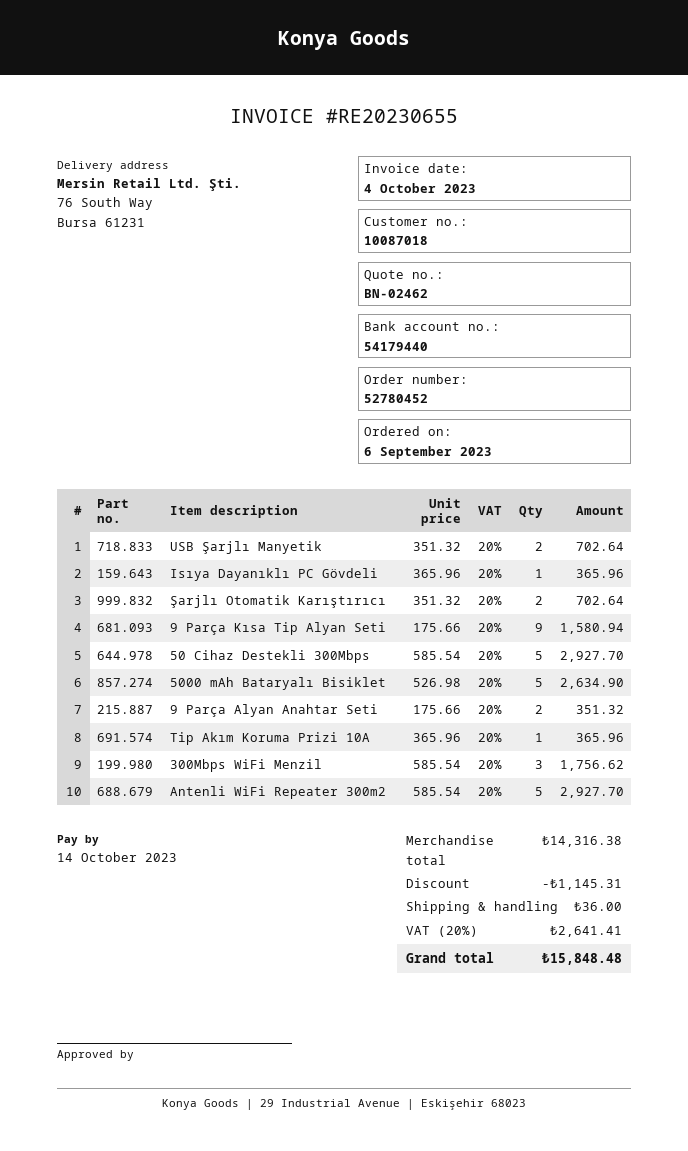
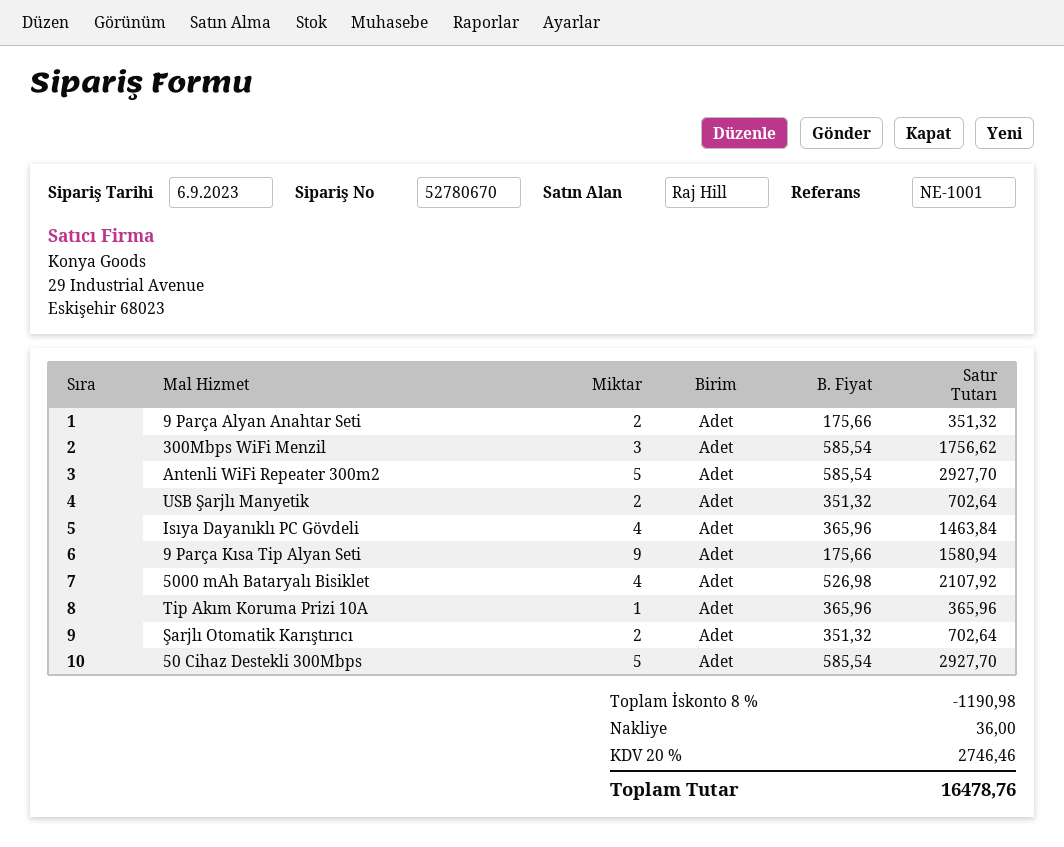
order number: 52780452 -> 52780670
Isıya Dayanıklı PC Gövdeli: 1 x 365.96 = 365.96 -> 4 x 365.96 = 1463.84
5000 mAh Bataryalı Bisiklet: 5 x 526.98 = 2634.90 -> 4 x 526.98 = 2107.92
discount: 1145.31 -> 1190.98
tax: 20% = 2641.41 -> 20% = 2746.46
total: 15848.48 -> 16478.76

